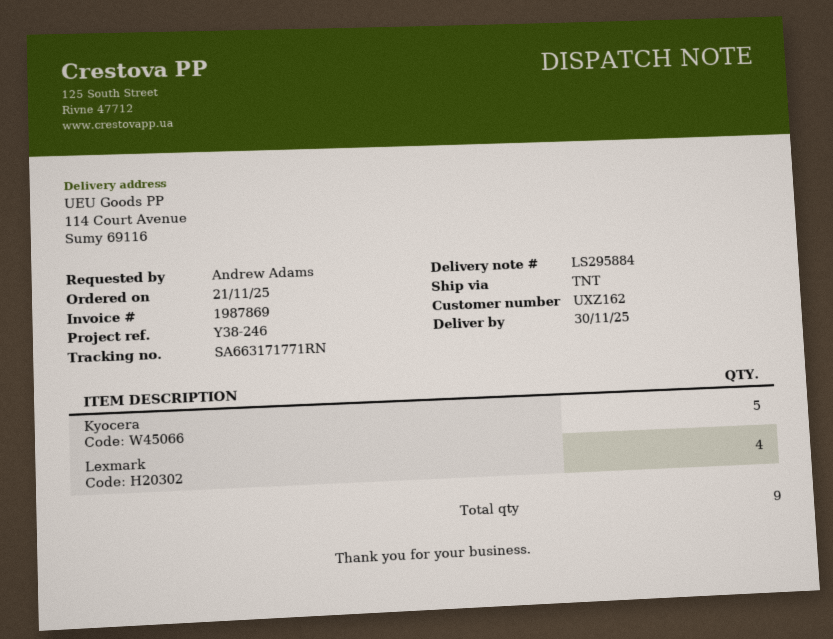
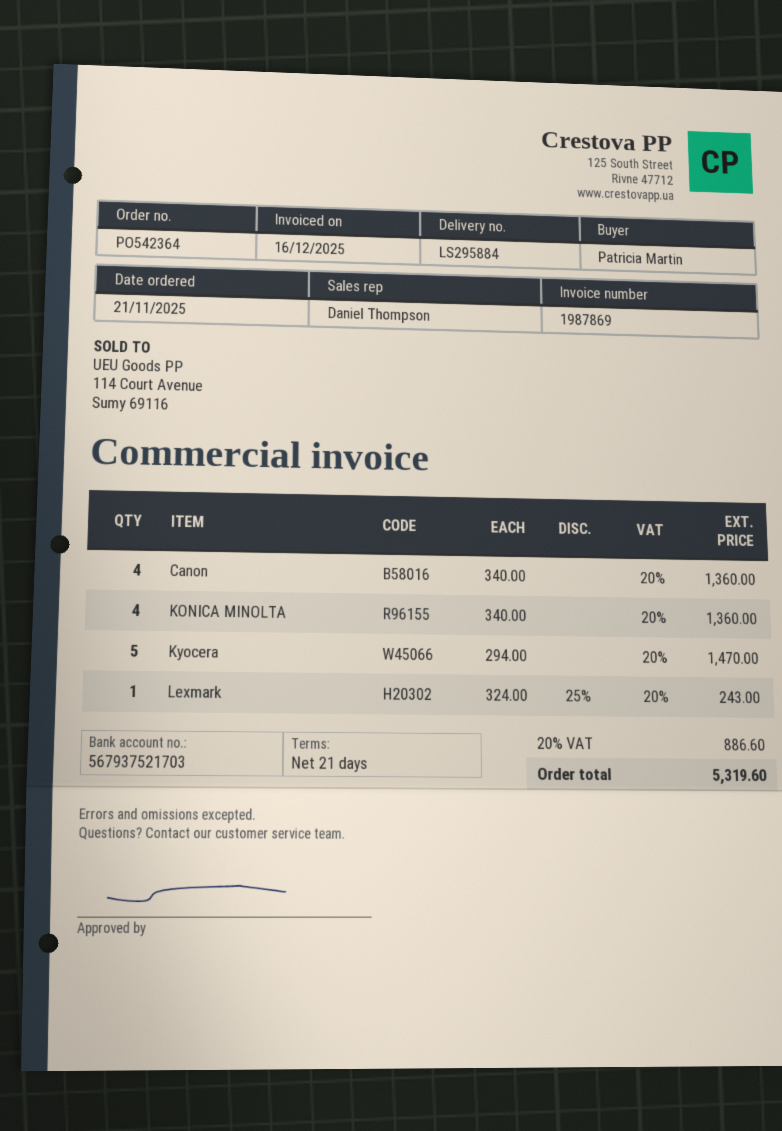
ordered by: Andrew Adams -> Patricia Martin
Lexmark: 4 -> 1
Canon: none -> 4
KONICA MINOLTA: none -> 4

